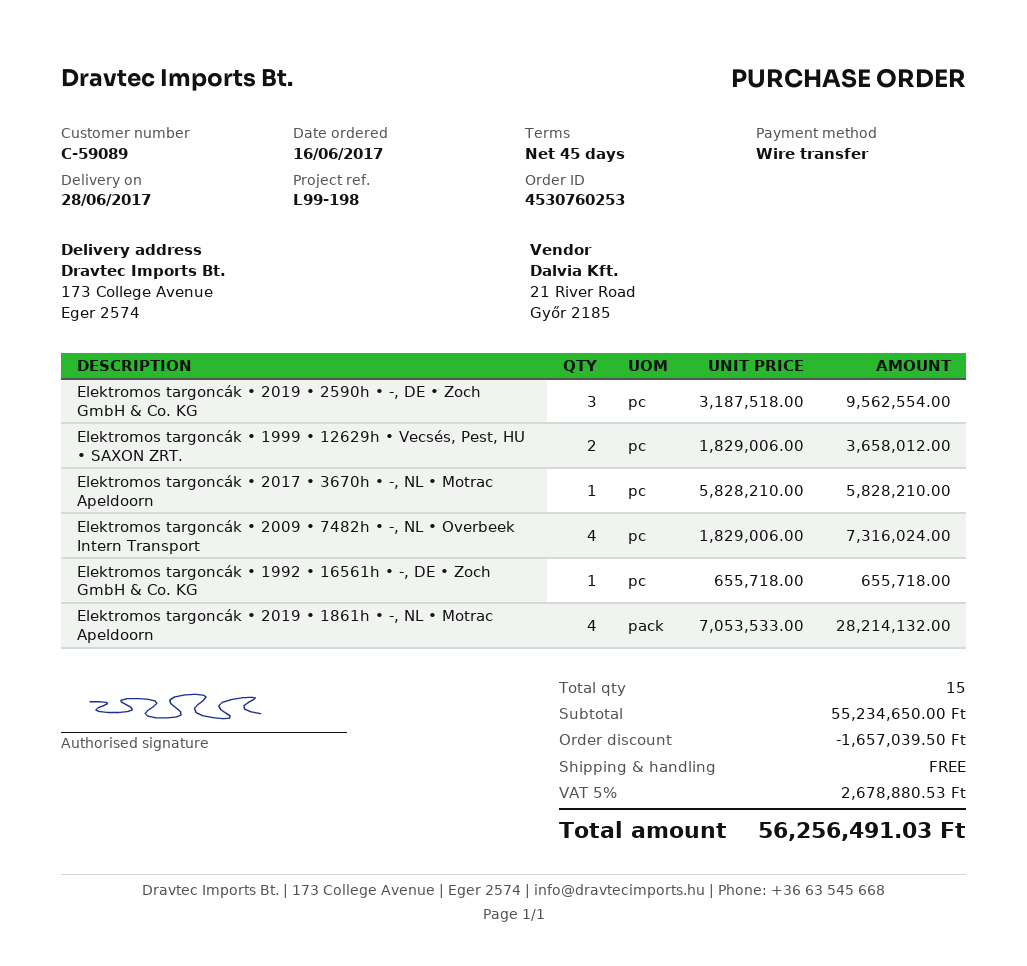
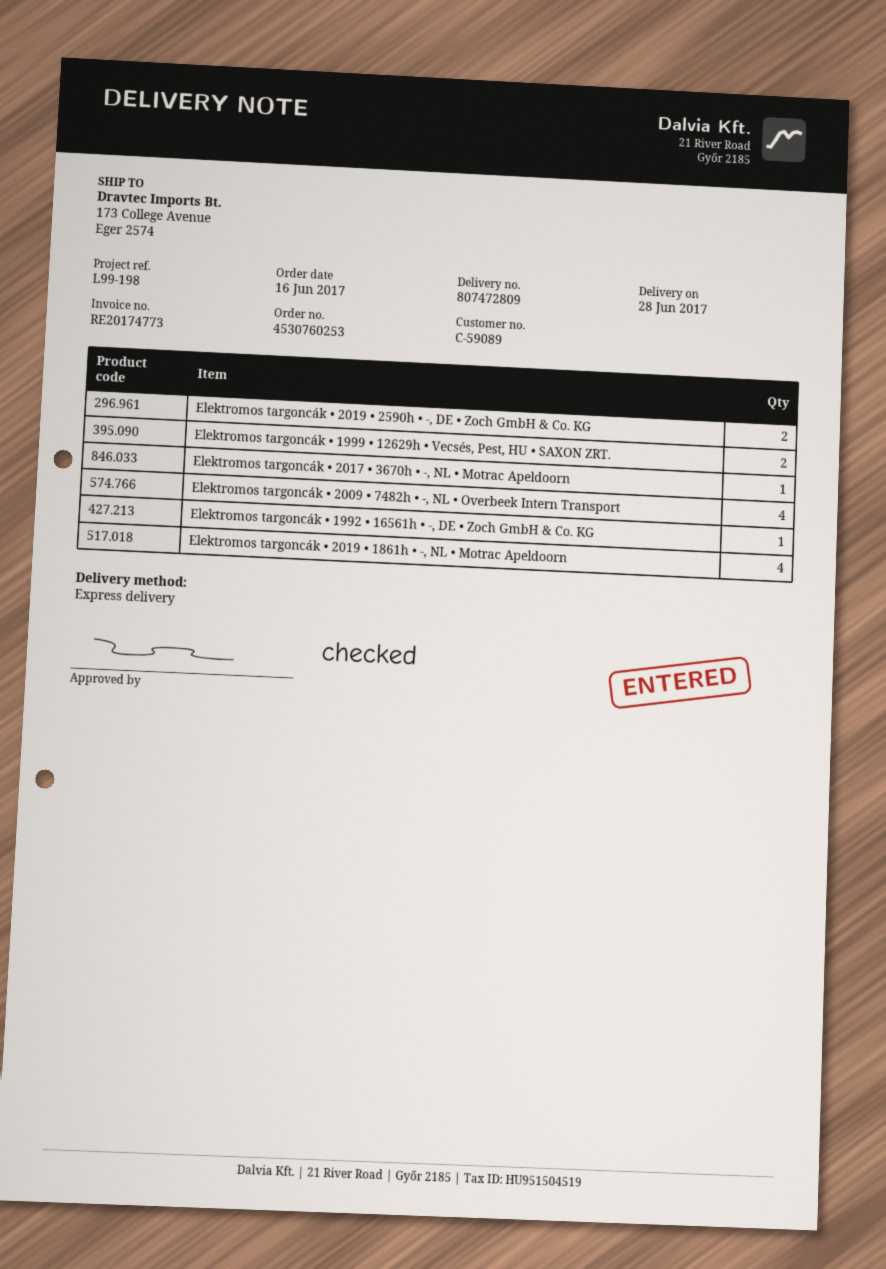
Elektromos targoncák • 2019 • 2590h • -, DE • Zoch GmbH & Co. KG: 3 -> 2

